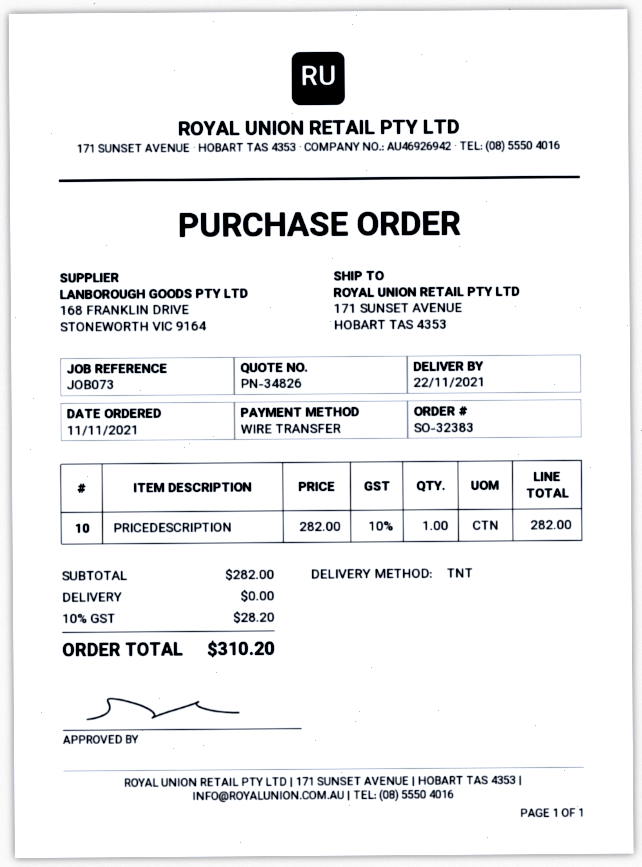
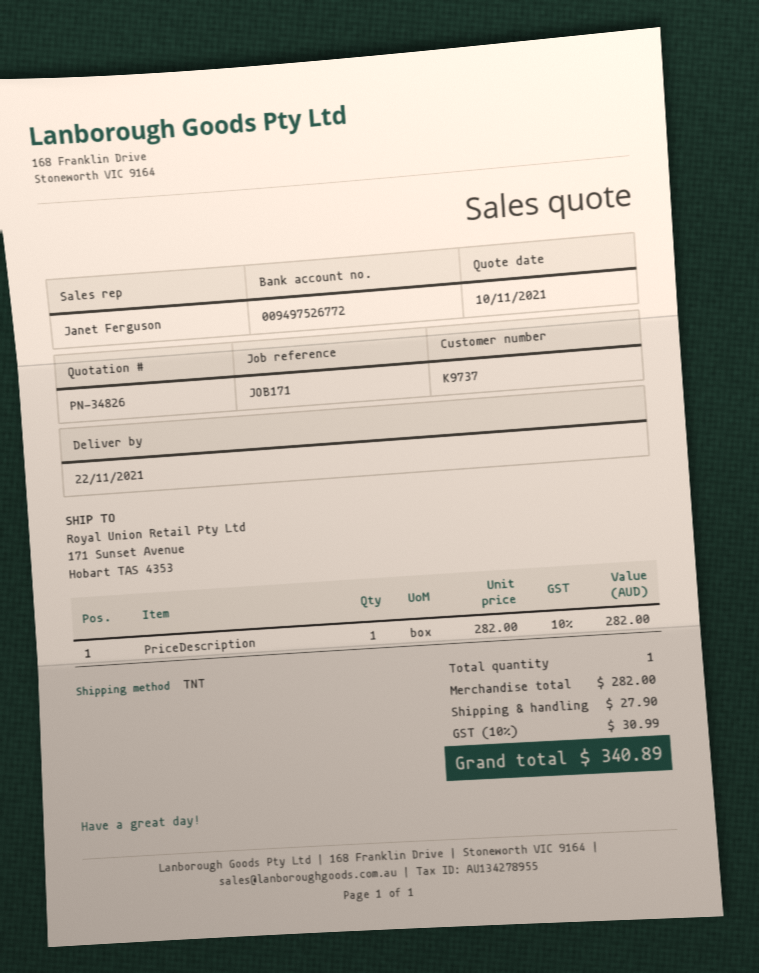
reference: JOB073 -> JOB171
shipping: 0.00 -> 27.90
tax: 10% = 28.20 -> 10% = 30.99
total: 310.20 -> 340.89

